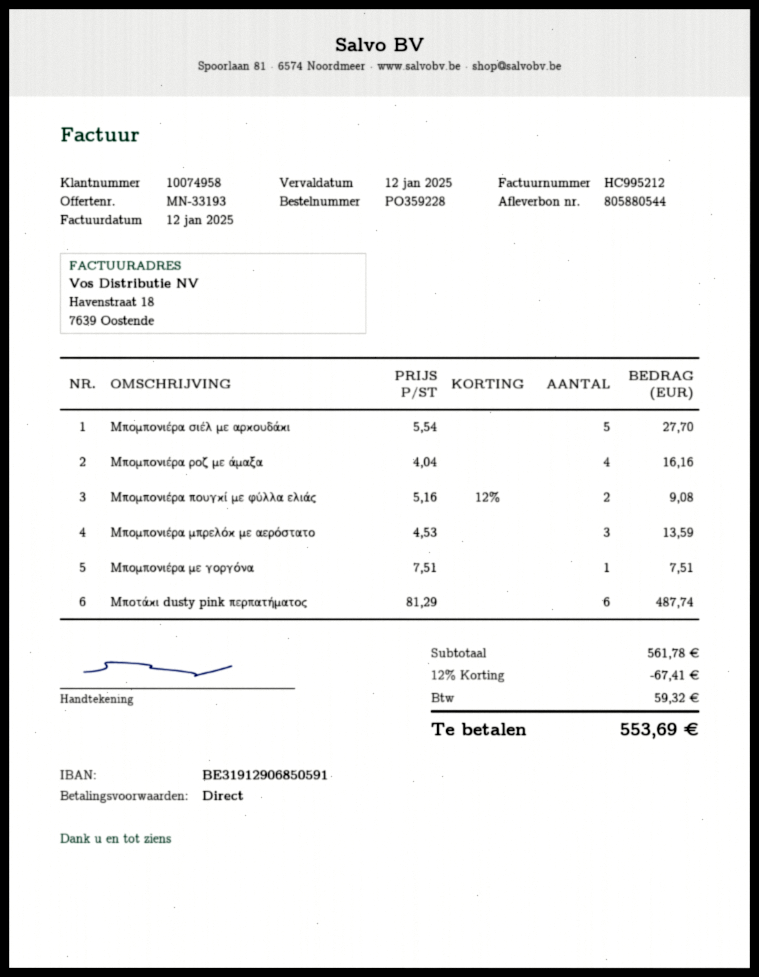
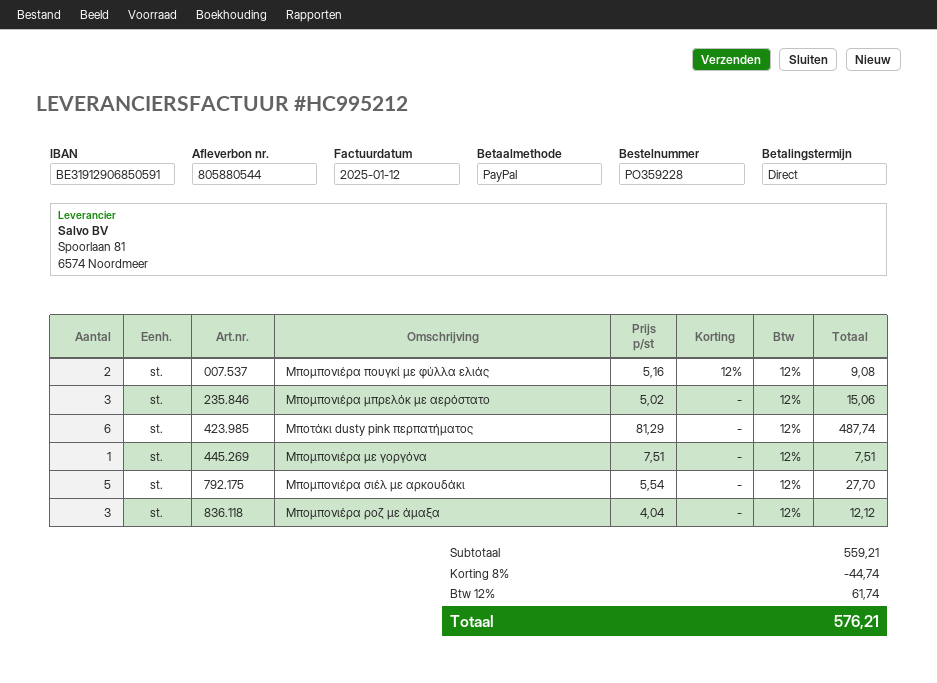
Μπομπονιέρα ροζ με άμαξα: 4 x 4.04 = 16.16 -> 3 x 4.04 = 12.12
Μπομπονιέρα μπρελόκ με αερόστατο: 3 x 4.53 = 13.59 -> 3 x 5.02 = 15.06
subtotal: 561.78 -> 559.21
discount: 12% = 67.41 -> 8% = 44.74
tax: 59.32 -> 61.74
total: 553.69 -> 576.21

